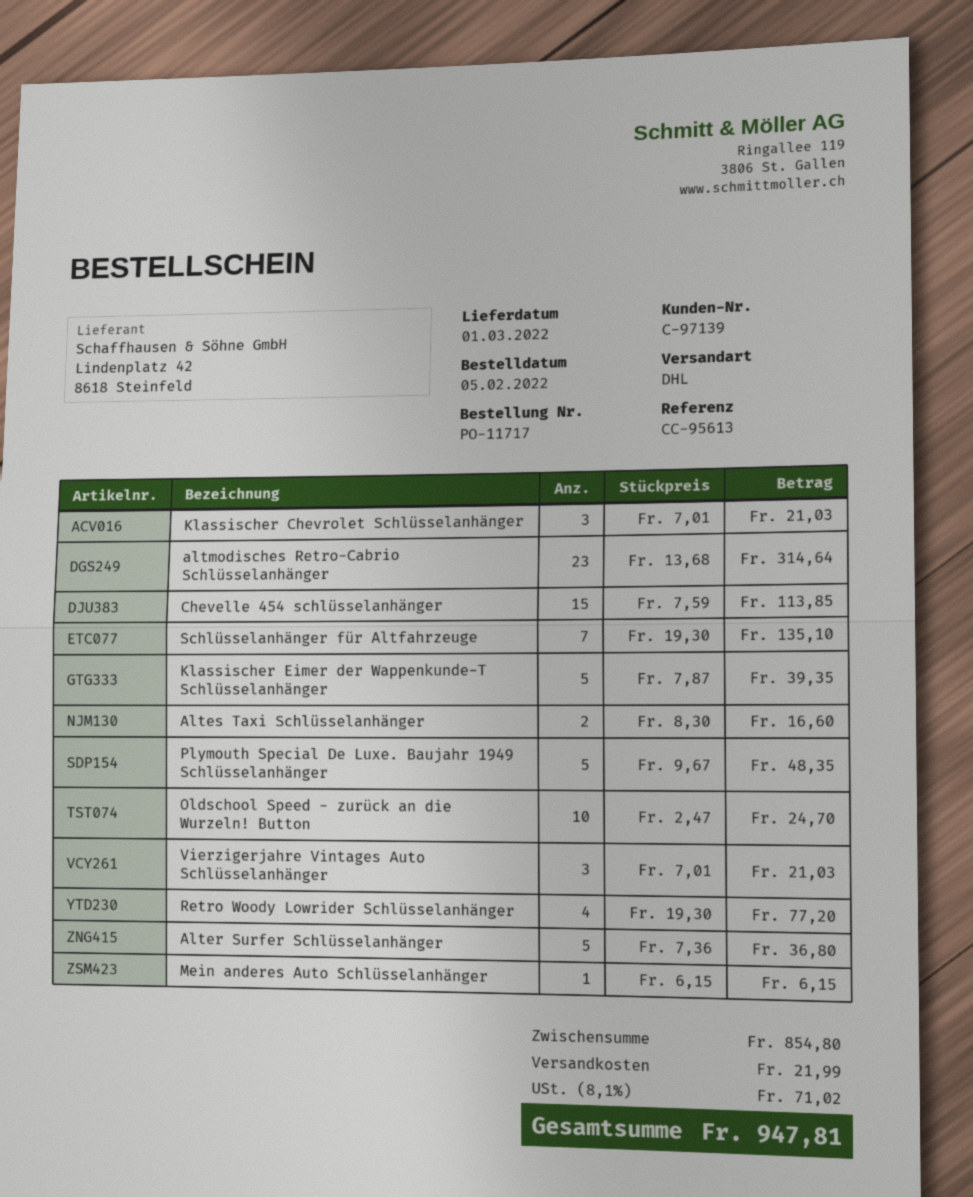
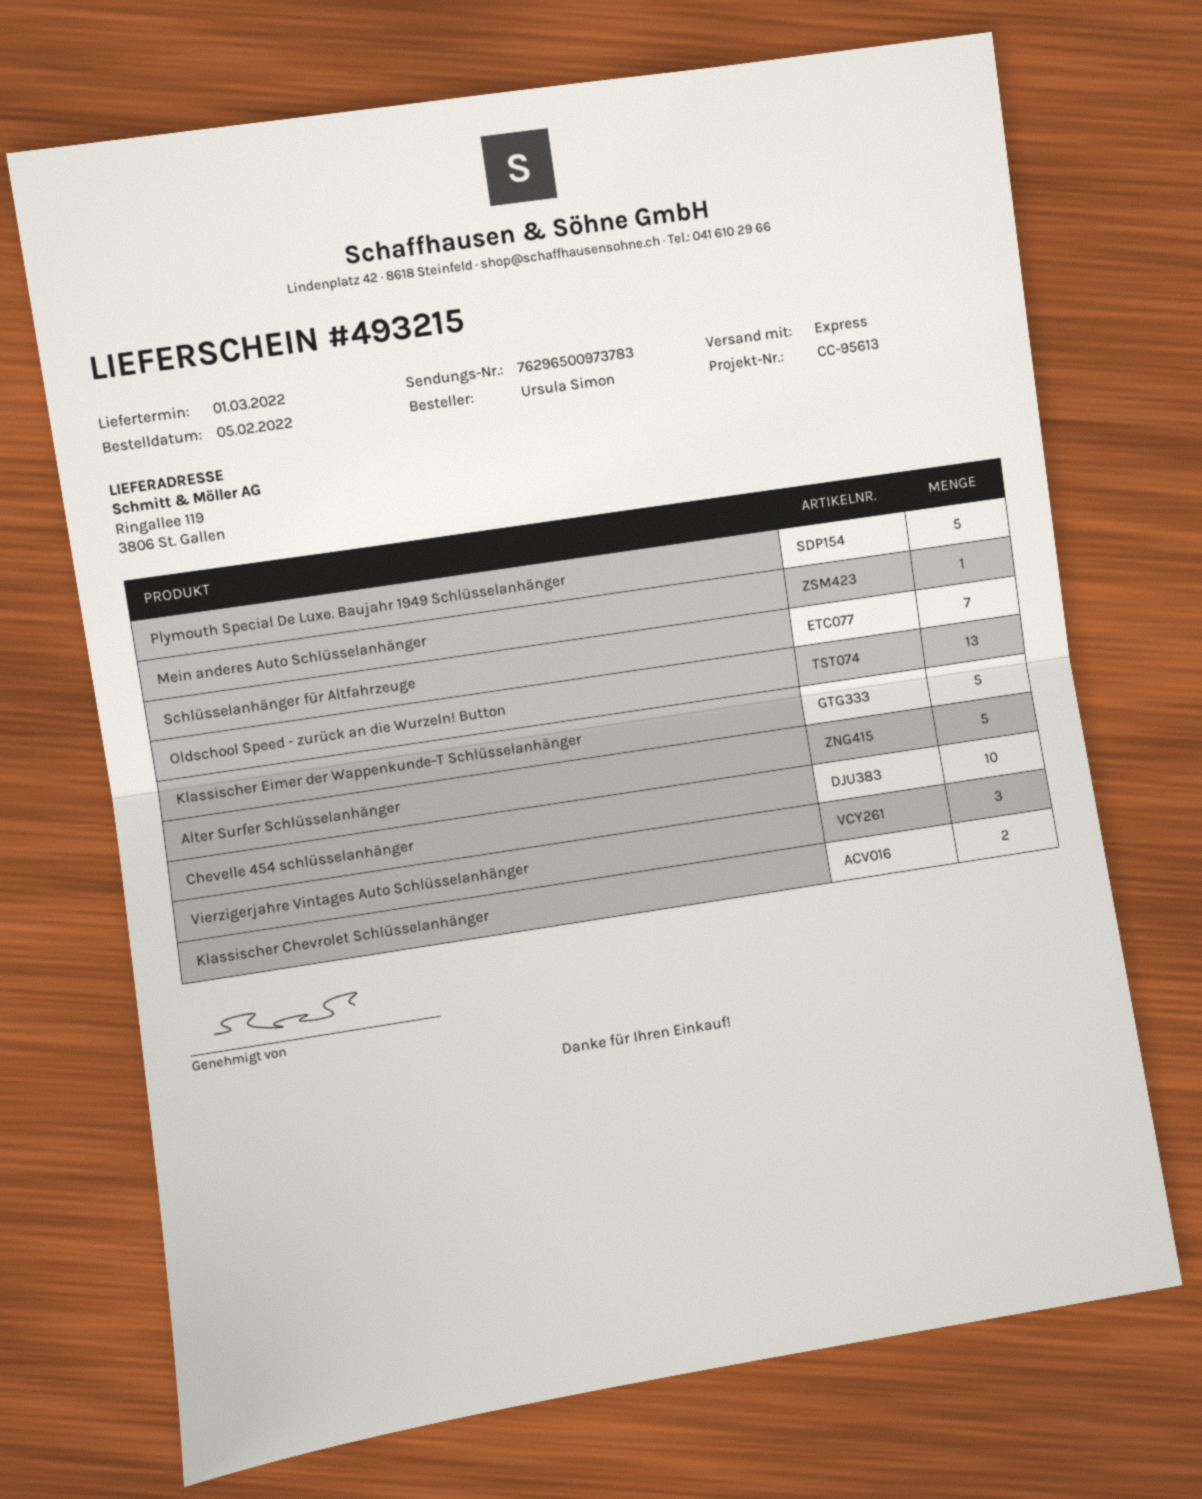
shipping method: DHL -> express
Klassischer Chevrolet Schlüsselanhänger: 3 -> 2
altmodisches Retro-Cabrio Schlüsselanhänger: 23 -> none
Chevelle 454 schlüsselanhänger: 15 -> 10
Altes Taxi Schlüsselanhänger: 2 -> none
Oldschool Speed - zurück an die Wurzeln! Button: 10 -> 13
Retro Woody Lowrider Schlüsselanhänger: 4 -> none

